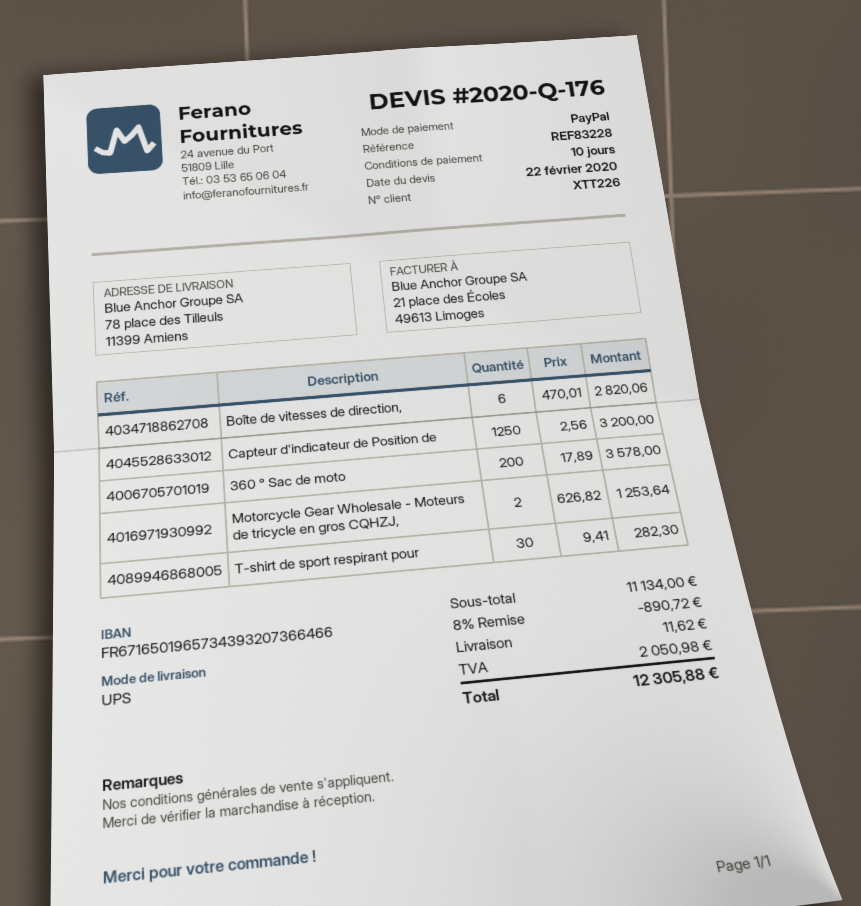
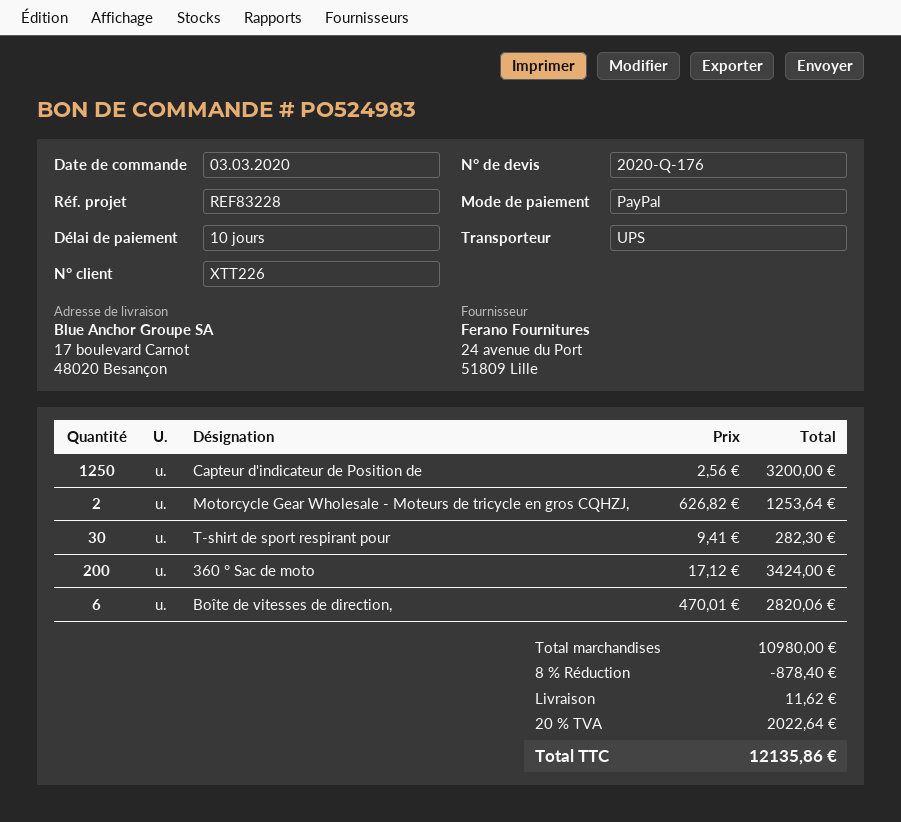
ship to: 78 place des Tilleuls, 11399 Amiens -> 17 boulevard Carnot, 48020 Besançon
360 ° Sac de moto: 200 x 17.89 = 3578.00 -> 200 x 17.12 = 3424.00
subtotal: 11134.00 -> 10980.00
discount: 8% = 890.72 -> 8% = 878.40
tax: 2050.98 -> 2022.64
total: 12305.88 -> 12135.86

